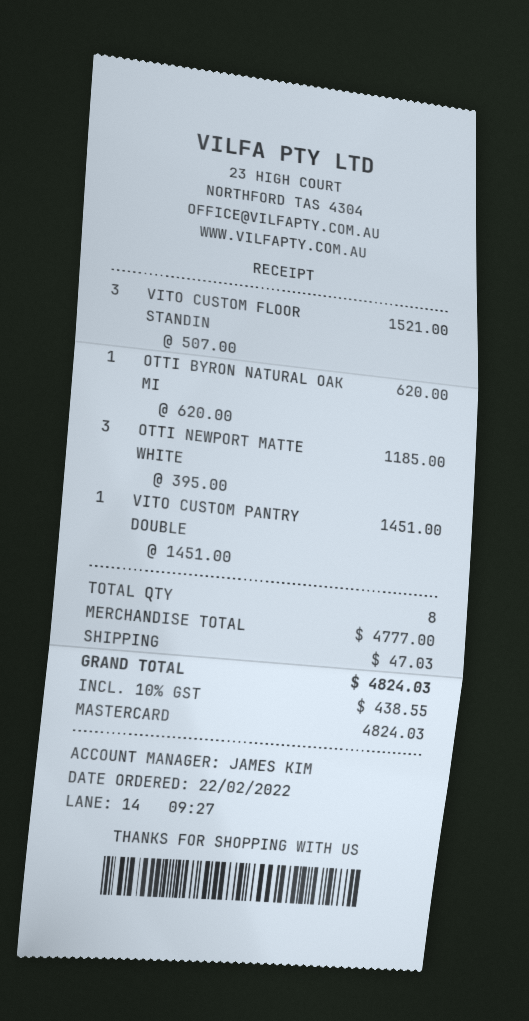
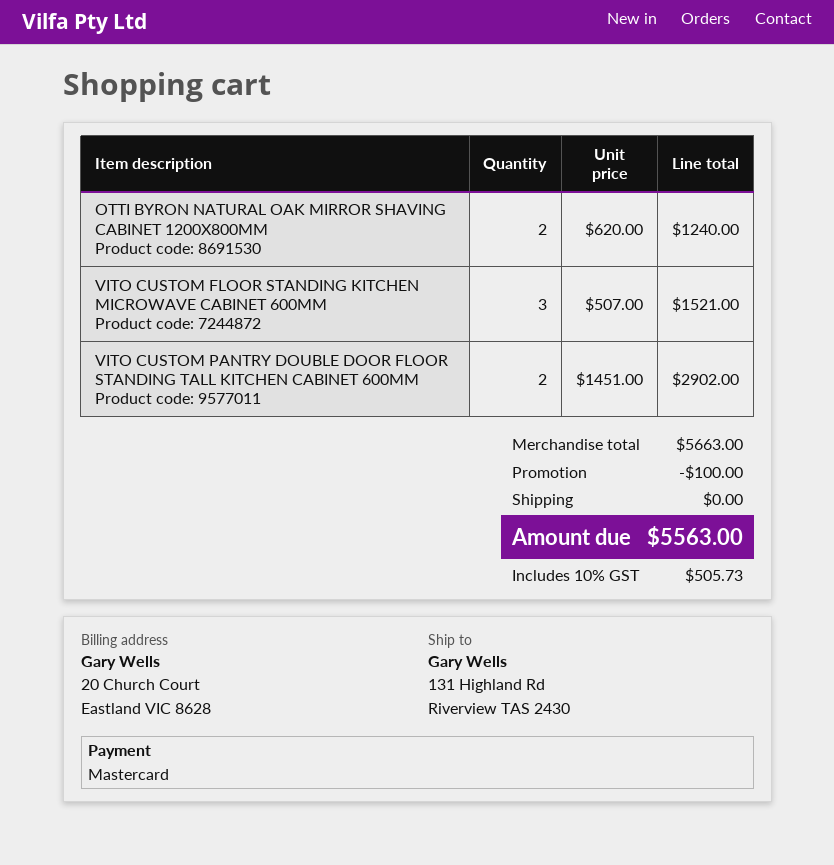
OTTI BYRON NATURAL OAK MI: 1 x 620.00 = 620.00 -> 2 x 620.00 = 1240.00
OTTI NEWPORT MATTE WHITE: 3 x 395.00 = 1185.00 -> none
VITO CUSTOM PANTRY DOUBLE: 1 x 1451.00 = 1451.00 -> 2 x 1451.00 = 2902.00
subtotal: 4777.00 -> 5663.00
discount: none -> 100.00
shipping: 47.03 -> 0.00
tax: 10% = 438.55 -> 10% = 505.73
total: 4824.03 -> 5563.00

